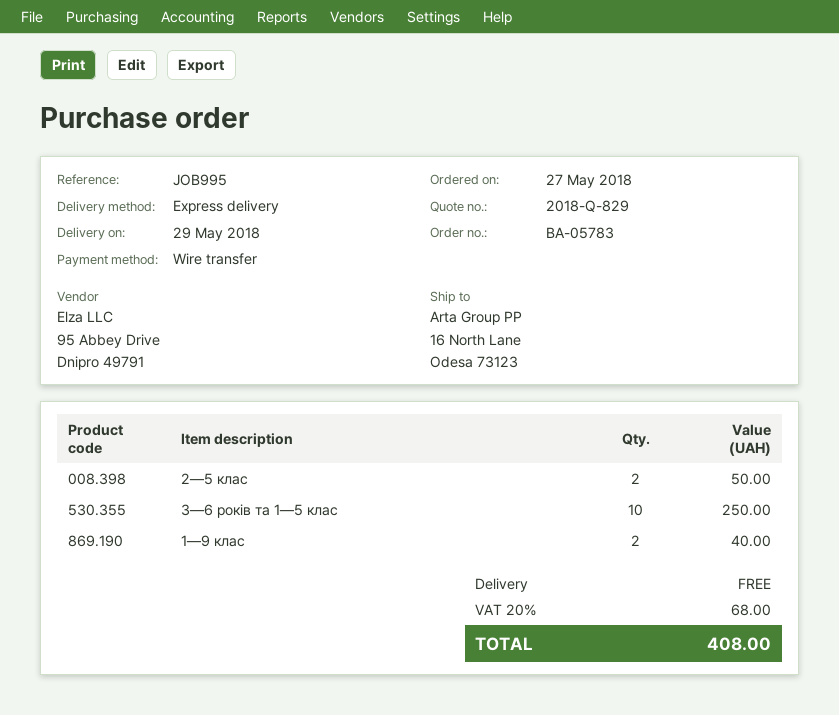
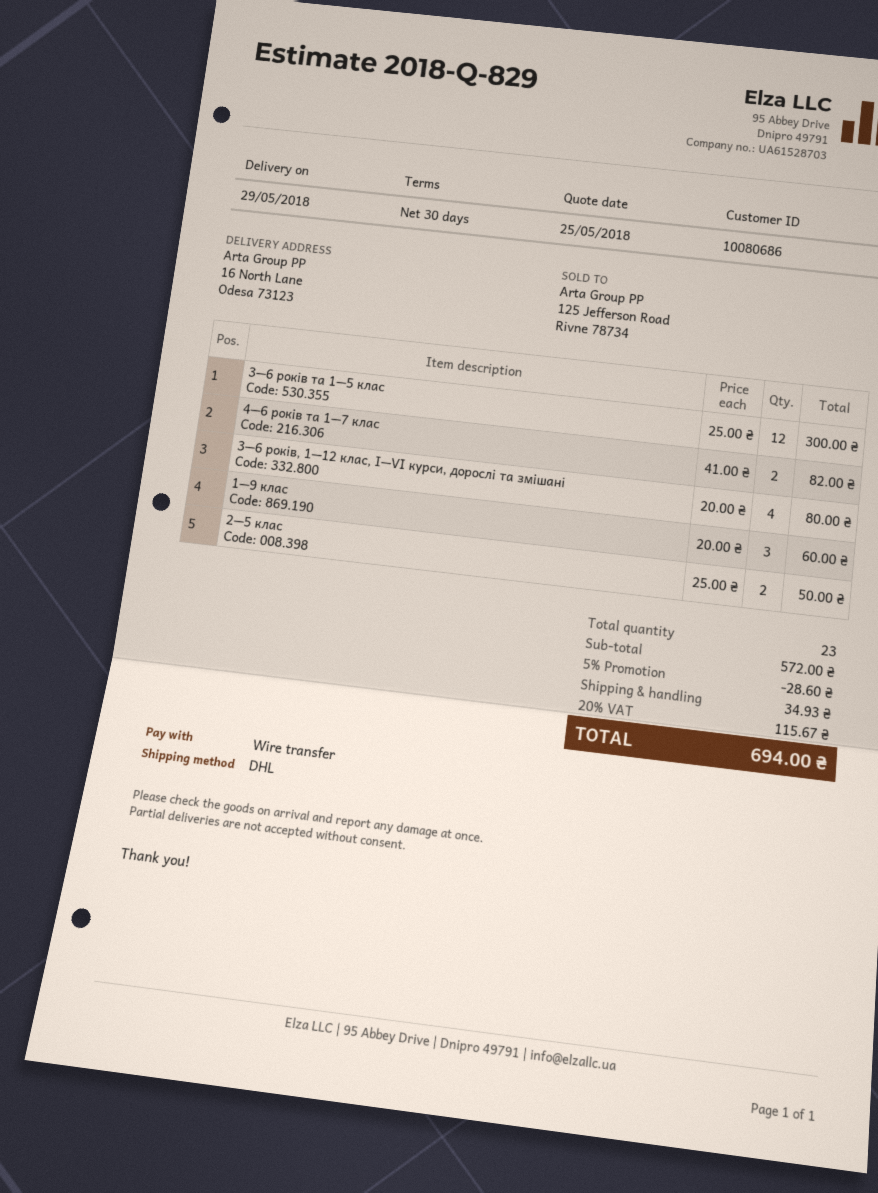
shipping method: express -> DHL
3—6 років та 1—5 клас: 10 for 250.00 -> 12 for 300.00
1—9 клас: 2 for 40.00 -> 3 for 60.00
4—6 років та 1—7 клас: none -> 2 for 82.00
3—6 років, 1—12 клас, I—VI курси, дорослі та змішані: none -> 4 for 80.00
discount: none -> 5% = 28.60
shipping: 0.00 -> 34.93
tax: 20% = 68.00 -> 20% = 115.67
total: 408.00 -> 694.00

